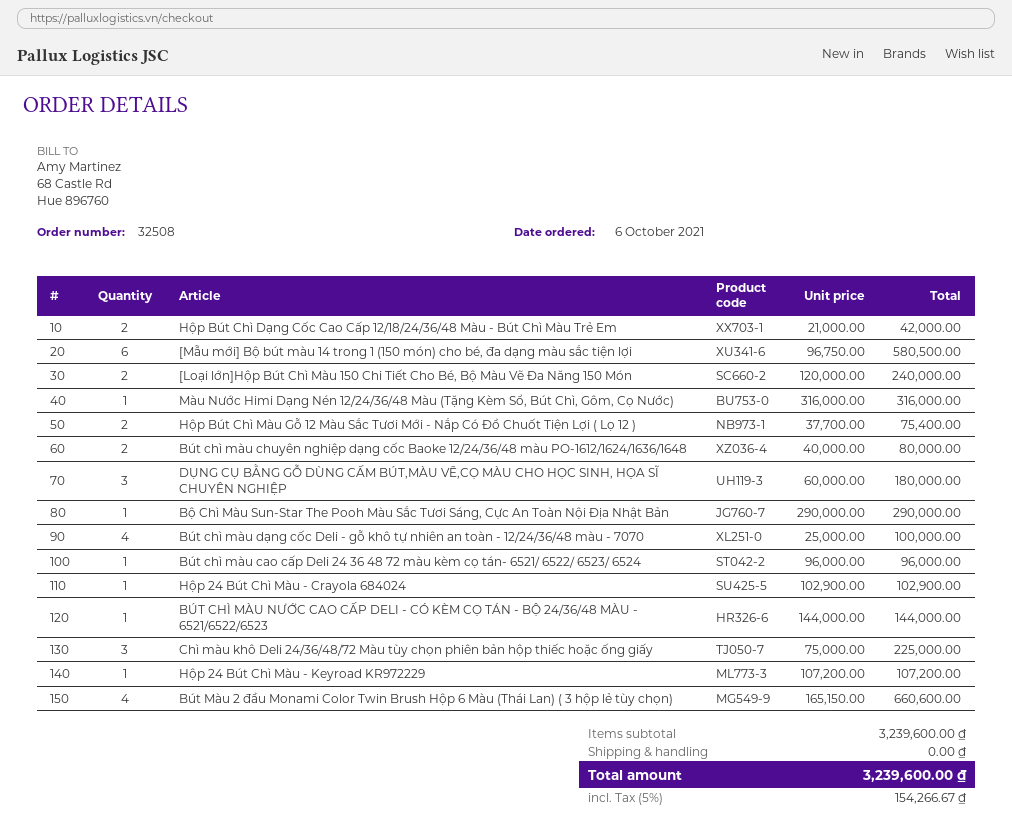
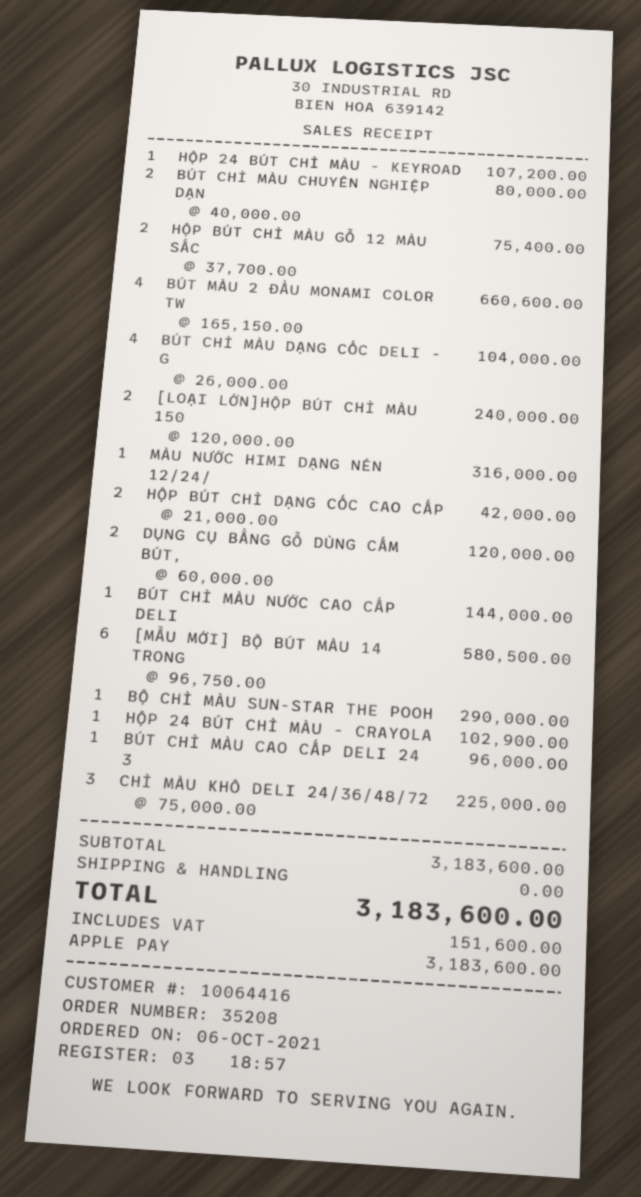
order number: 32508 -> 35208
DỤNG CỤ BẰNG GỖ DÙNG CẤM BÚT,MÀU VẼ,CỌ MÀU CHO HỌC SINH, HỌA SĨ CHUYÊN NGHIỆP: 3 x 60000.00 = 180000.00 -> 2 x 60000.00 = 120000.00
Bút chì màu dạng cốc Deli - gỗ khô tự nhiên an toàn - 12/24/36/48 màu - 7070: 4 x 25000.00 = 100000.00 -> 4 x 26000.00 = 104000.00
subtotal: 3239600.00 -> 3183600.00
tax: 154266.67 -> 151600.00
total: 3239600.00 -> 3183600.00

